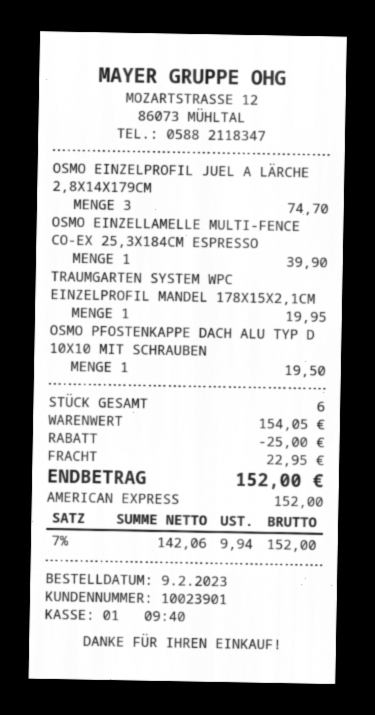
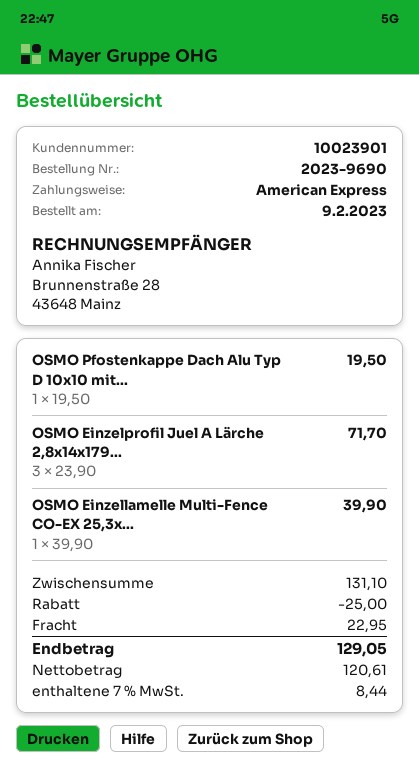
OSMO EINZELPROFIL JUEL A LÄRCHE 2,8X14X179CM: 3 for 74.70 -> 3 for 71.70
TRAUMGARTEN SYSTEM WPC EINZELPROFIL MANDEL 178X15X2,1CM: 1 for 19.95 -> none
subtotal: 154.05 -> 131.10
net: 142.06 -> 120.61
tax: 7% = 9.94 -> 7% = 8.44
total: 152.00 -> 129.05

